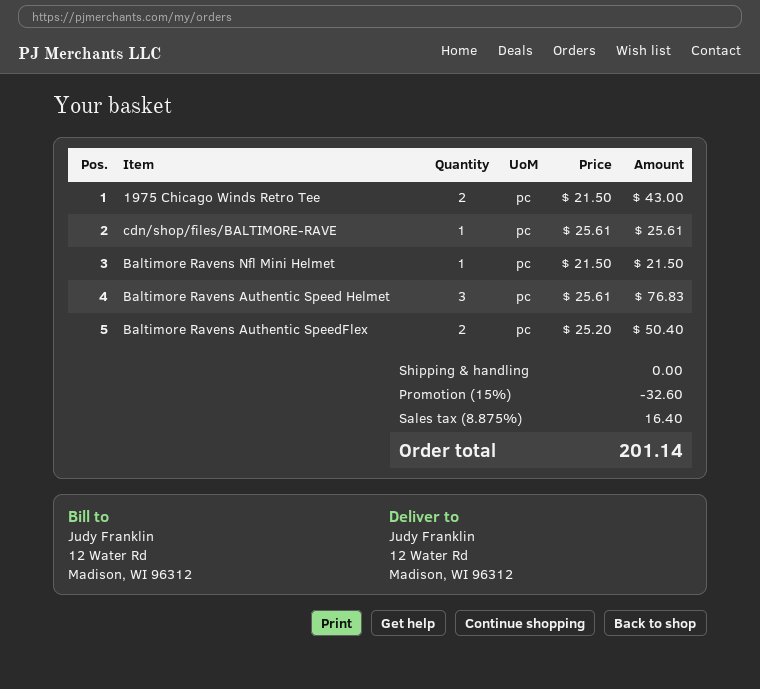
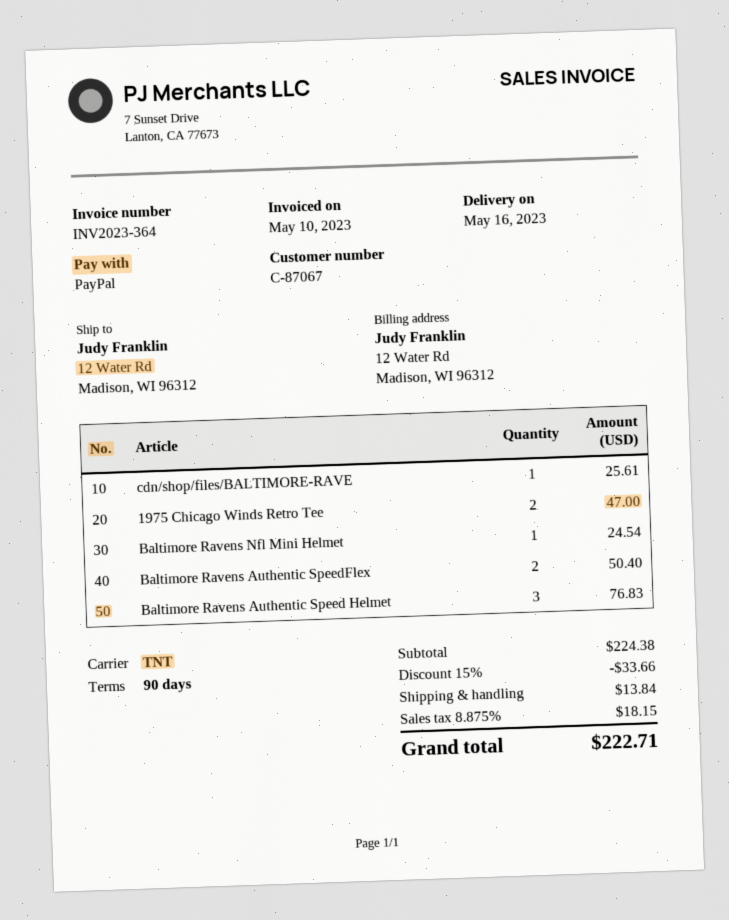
1975 Chicago Winds Retro Tee: 2 for 43.00 -> 2 for 47.00
Baltimore Ravens Nfl Mini Helmet: 1 for 21.50 -> 1 for 24.54
discount: 15% = 32.60 -> 15% = 33.66
shipping: 0.00 -> 13.84
tax: 8.875% = 16.40 -> 8.875% = 18.15
total: 201.14 -> 222.71

